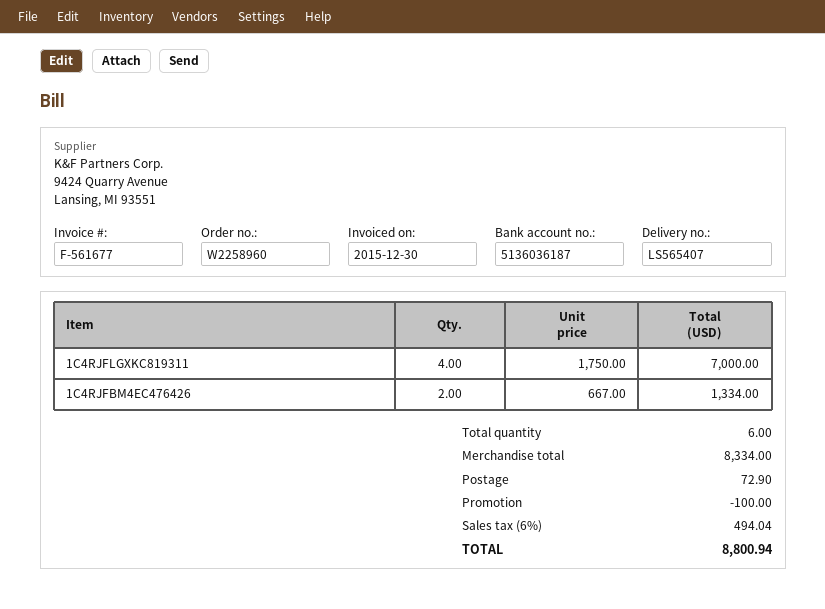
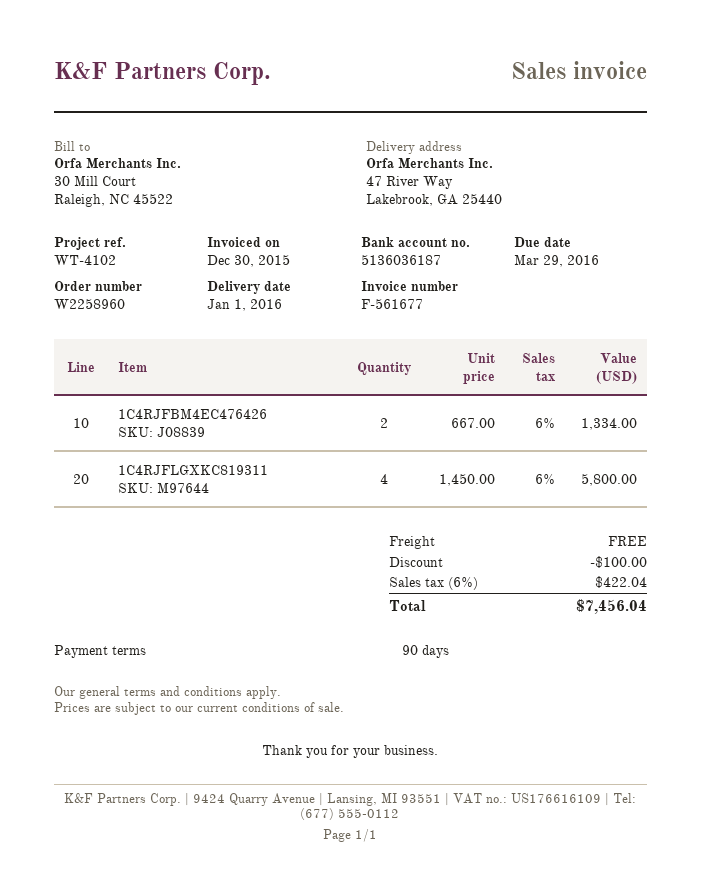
1C4RJFLGXKC819311: 4 x 1750.00 = 7000.00 -> 4 x 1450.00 = 5800.00
shipping: 72.90 -> 0.00
tax: 6% = 494.04 -> 6% = 422.04
total: 8800.94 -> 7456.04

